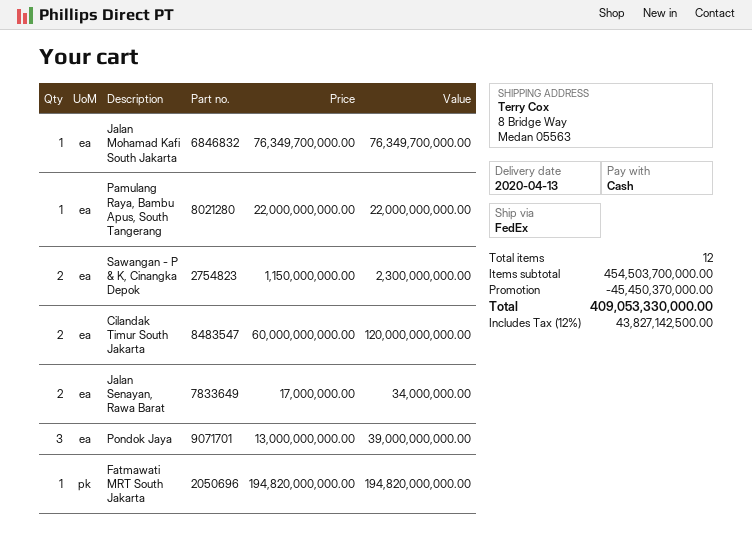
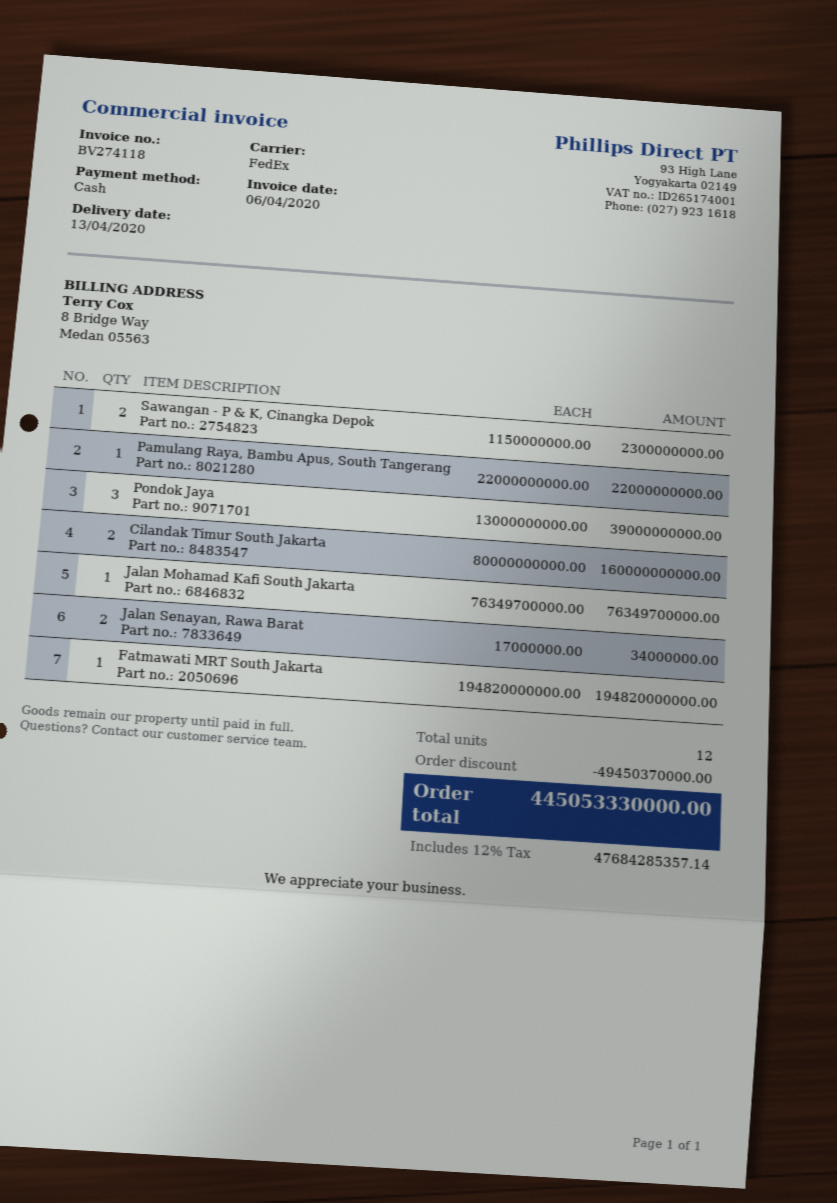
Cilandak Timur South Jakarta: 2 x 60000000000.00 = 120000000000.00 -> 2 x 80000000000.00 = 160000000000.00
discount: 45450370000.00 -> 49450370000.00
tax: 12% = 43827142500.00 -> 12% = 47684285357.14
total: 409053330000.00 -> 445053330000.00

